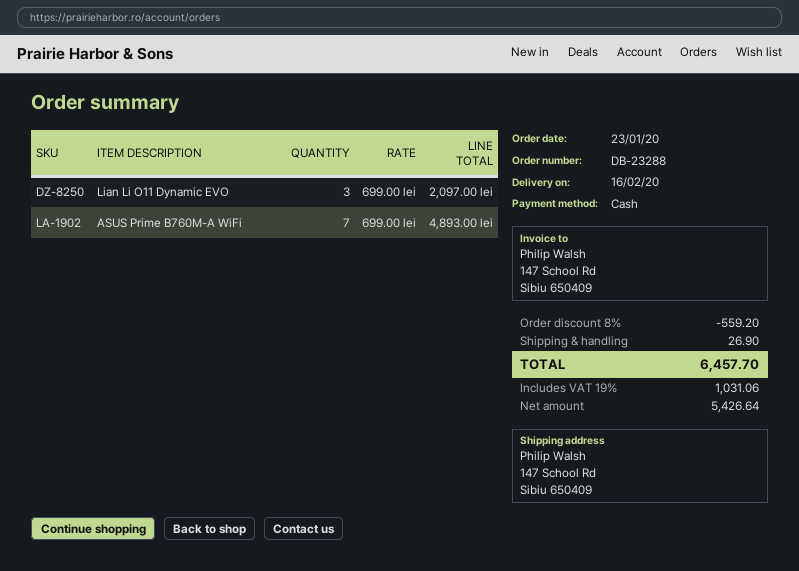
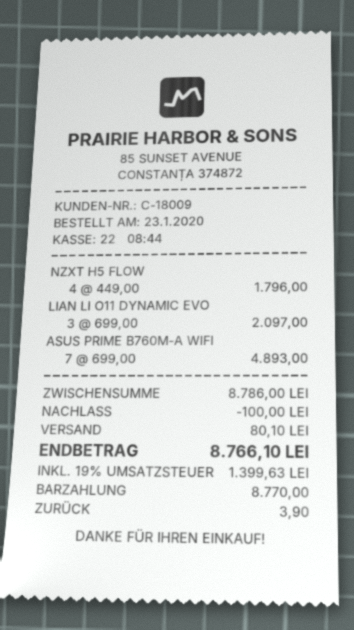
NZXT H5 FLOW: none -> 4 x 449.00 = 1796.00
discount: 559.20 -> 100.00
shipping: 26.90 -> 80.10
tax: 19% = 1031.06 -> 19% = 1399.63
total: 6457.70 -> 8766.10

